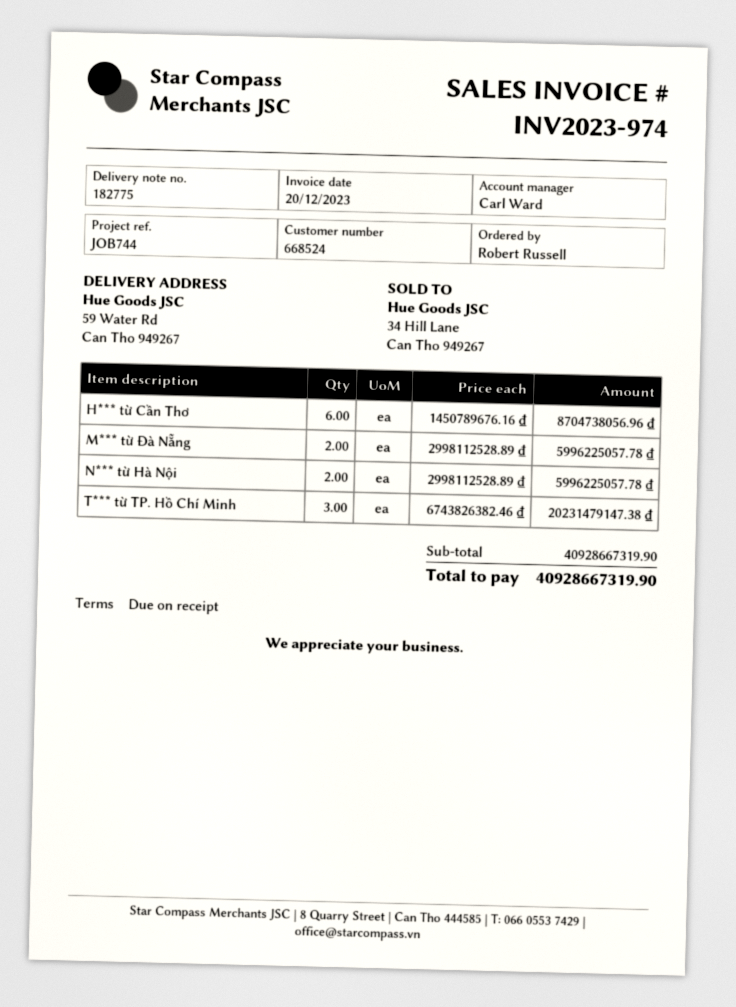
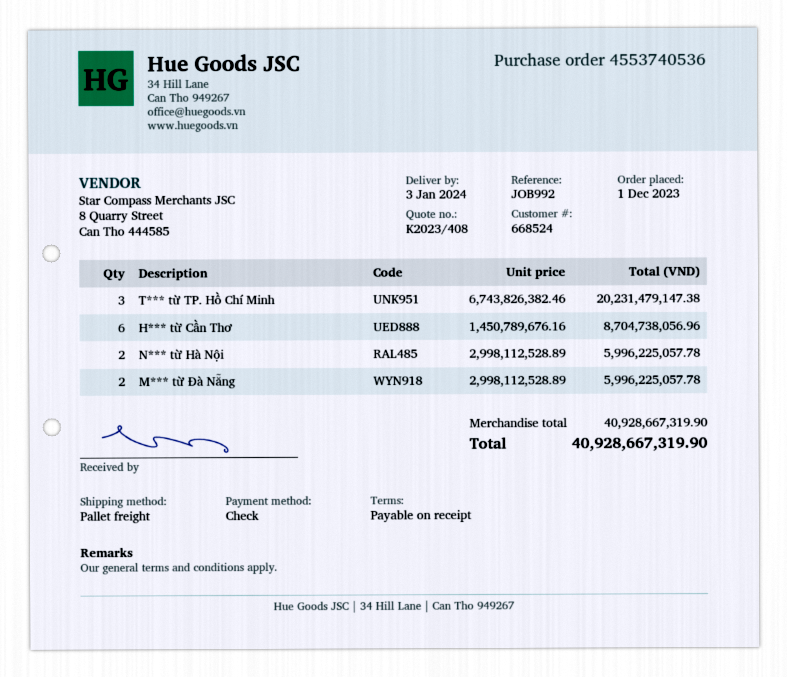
reference: JOB744 -> JOB992

